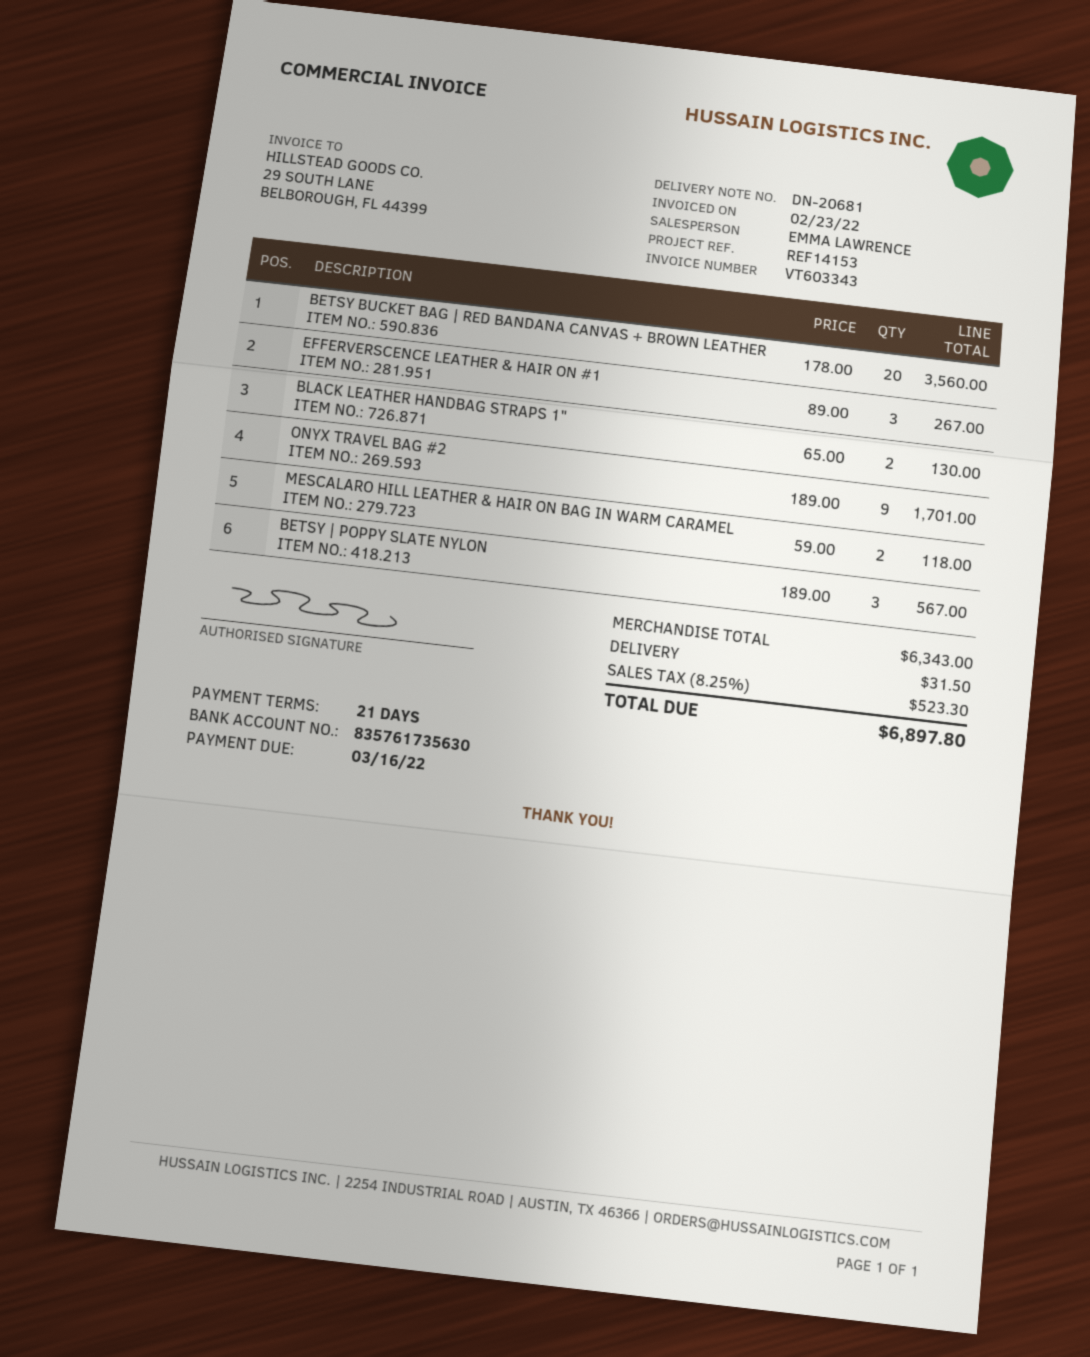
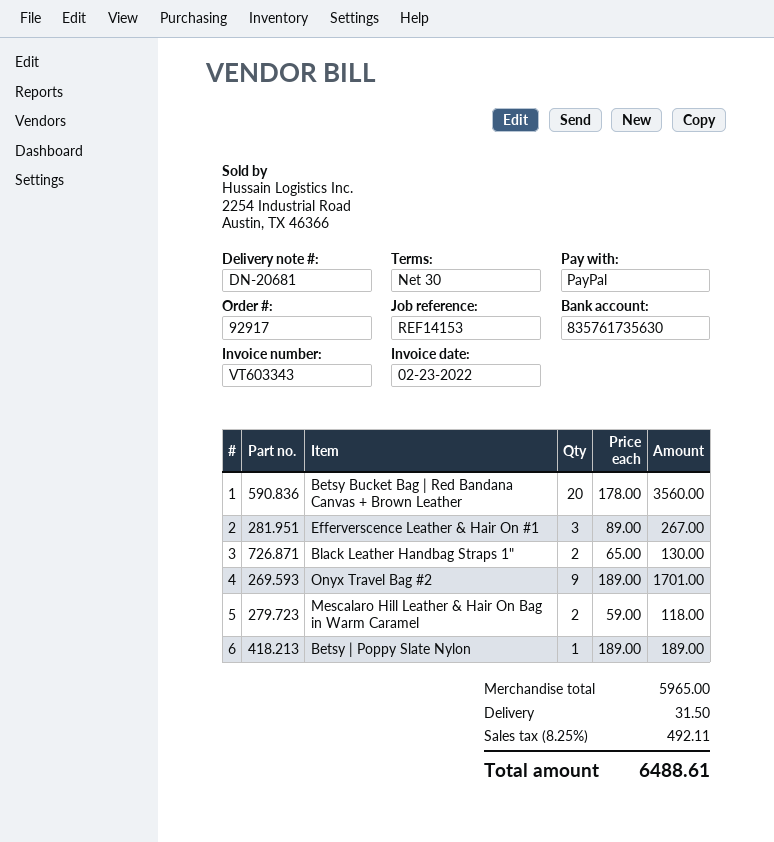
payment terms: 21 days -> 30 days
BETSY | POPPY SLATE NYLON: 3 x 189.00 = 567.00 -> 1 x 189.00 = 189.00
subtotal: 6343.00 -> 5965.00
tax: 8.25% = 523.30 -> 8.25% = 492.11
total: 6897.80 -> 6488.61

